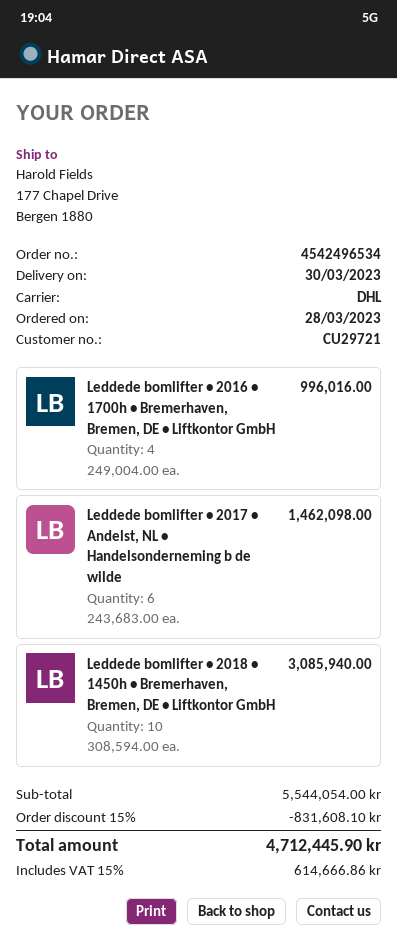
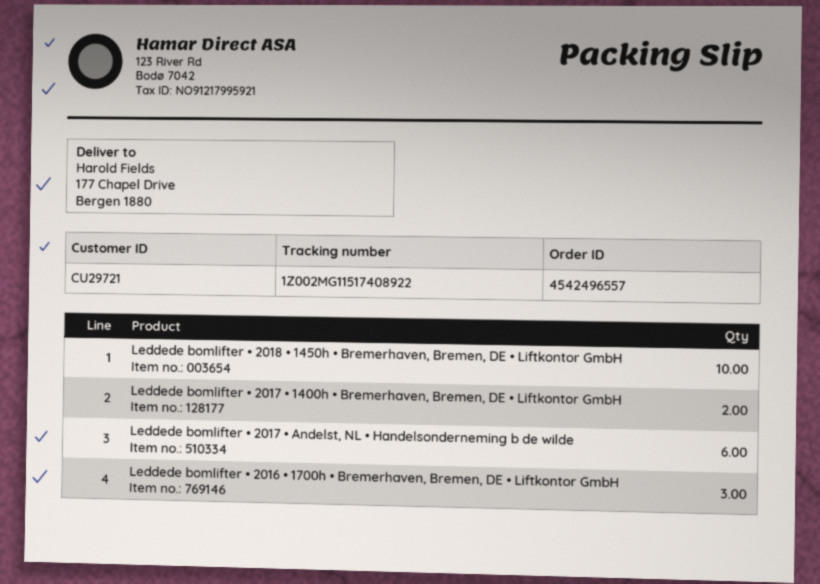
order number: 4542496534 -> 4542496557
Leddede bomlifter • 2016 • 1700h • Bremerhaven, Bremen, DE • Liftkontor GmbH: 4 -> 3
Leddede bomlifter • 2017 • 1400h • Bremerhaven, Bremen, DE • Liftkontor GmbH: none -> 2

